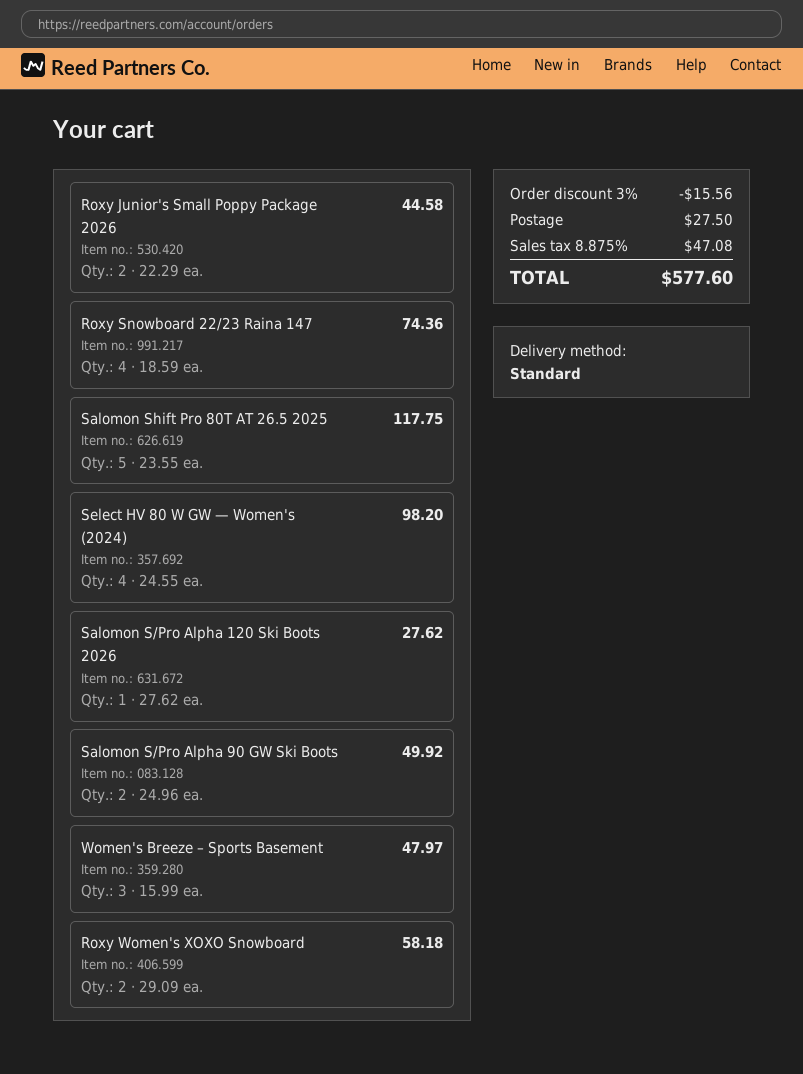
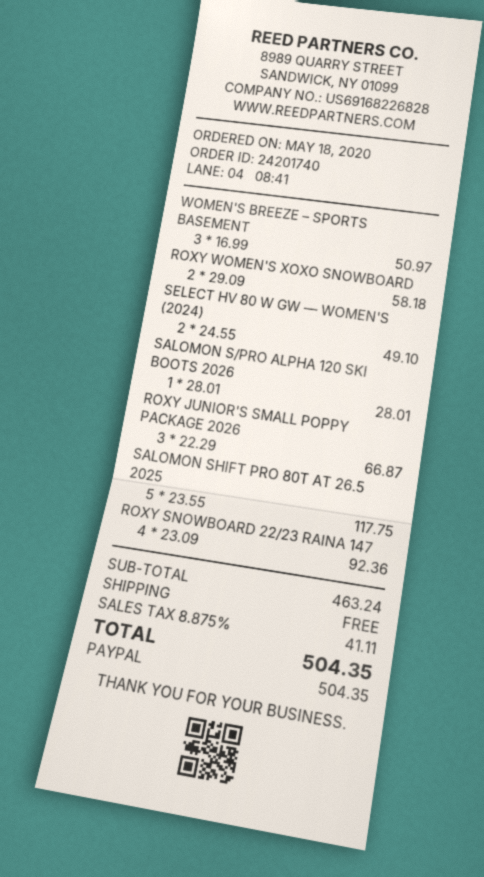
Roxy Junior's Small Poppy Package 2026: 2 x 22.29 = 44.58 -> 3 x 22.29 = 66.87
Roxy Snowboard 22/23 Raina 147: 4 x 18.59 = 74.36 -> 4 x 23.09 = 92.36
Select HV 80 W GW — Women's (2024): 4 x 24.55 = 98.20 -> 2 x 24.55 = 49.10
Salomon S/Pro Alpha 120 Ski Boots 2026: 1 x 27.62 = 27.62 -> 1 x 28.01 = 28.01
Salomon S/Pro Alpha 90 GW Ski Boots: 2 x 24.96 = 49.92 -> none
Women's Breeze – Sports Basement: 3 x 15.99 = 47.97 -> 3 x 16.99 = 50.97
discount: 3% = 15.56 -> none
shipping: 27.50 -> 0.00
tax: 8.875% = 47.08 -> 8.875% = 41.11
total: 577.60 -> 504.35

